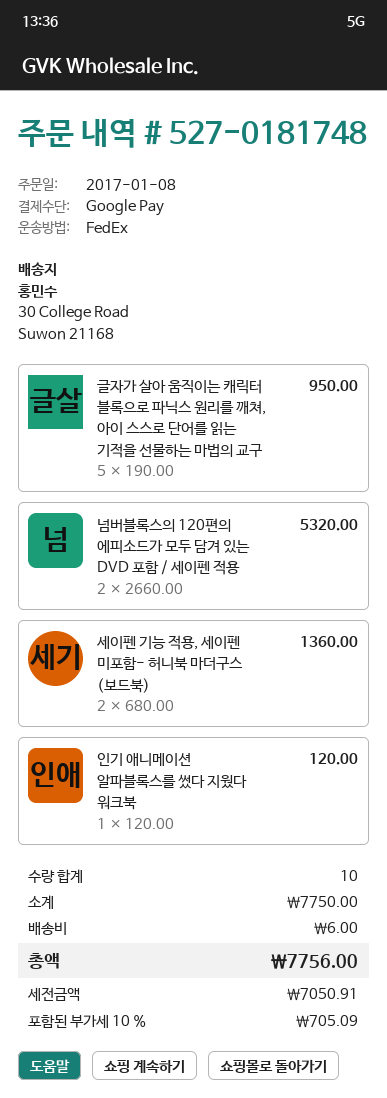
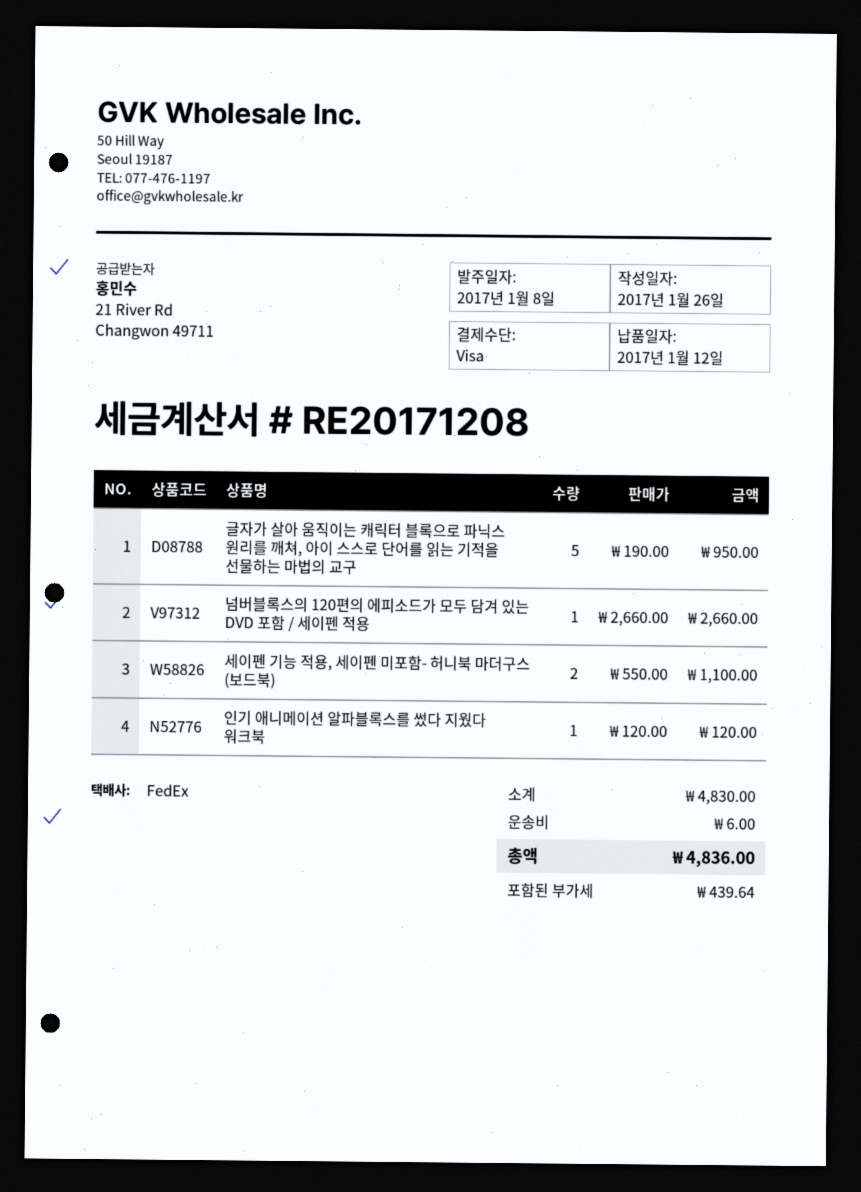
payment method: Google Pay -> Visa
넘버블록스의 120편의 에피소드가 모두 담겨 있는 DVD 포함 / 세이펜 적용: 2 x 2660.00 = 5320.00 -> 1 x 2660.00 = 2660.00
세이펜 기능 적용, 세이펜 미포함- 허니북 마더구스 (보드북): 2 x 680.00 = 1360.00 -> 2 x 550.00 = 1100.00
subtotal: 7750.00 -> 4830.00
tax: 705.09 -> 439.64
total: 7756.00 -> 4836.00

